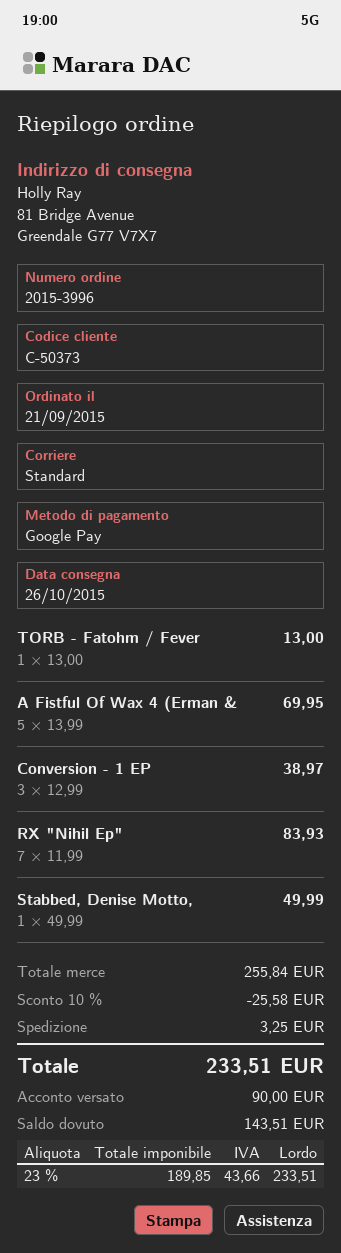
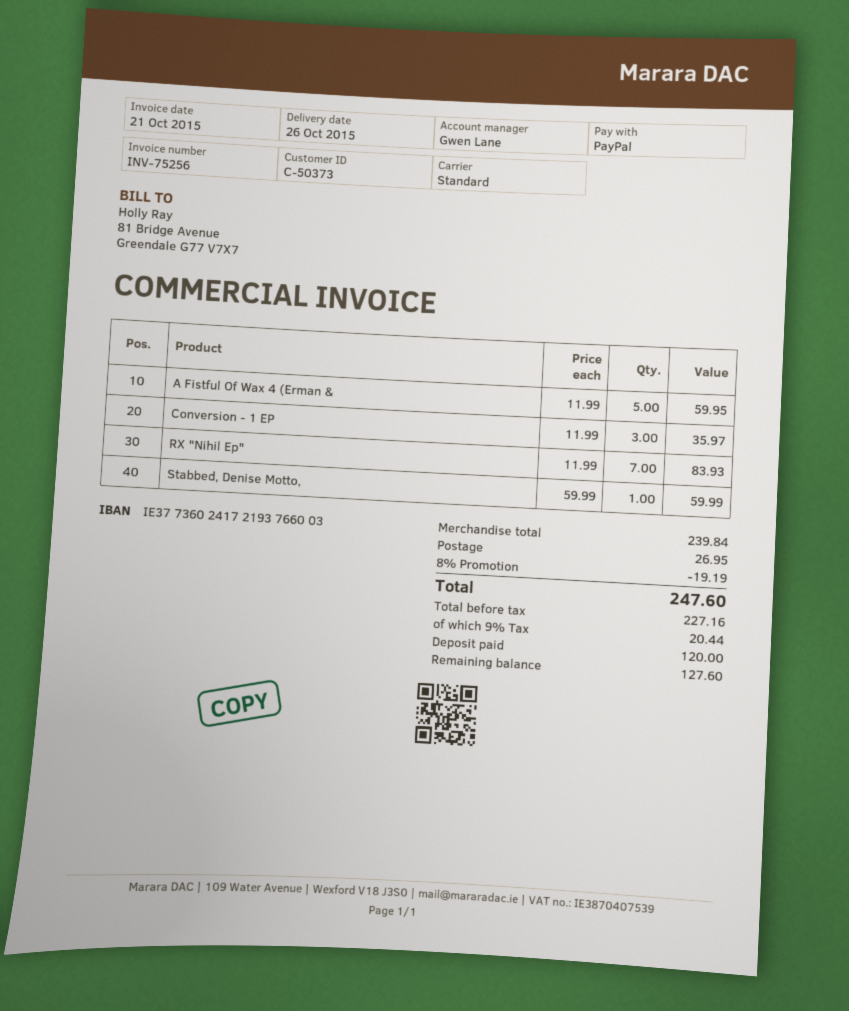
payment method: Google Pay -> PayPal
TORB - Fatohm / Fever: 1 x 13.00 = 13.00 -> none
A Fistful Of Wax 4 (Erman &: 5 x 13.99 = 69.95 -> 5 x 11.99 = 59.95
Conversion - 1 EP: 3 x 12.99 = 38.97 -> 3 x 11.99 = 35.97
Stabbed, Denise Motto,: 1 x 49.99 = 49.99 -> 1 x 59.99 = 59.99
subtotal: 255.84 -> 239.84
discount: 10% = 25.58 -> 8% = 19.19
shipping: 3.25 -> 26.95
net: 189.85 -> 227.16
tax: 23% = 43.66 -> 9% = 20.44
total: 233.51 -> 247.60
deposit: 90.00 -> 120.00
balance: 143.51 -> 127.60

